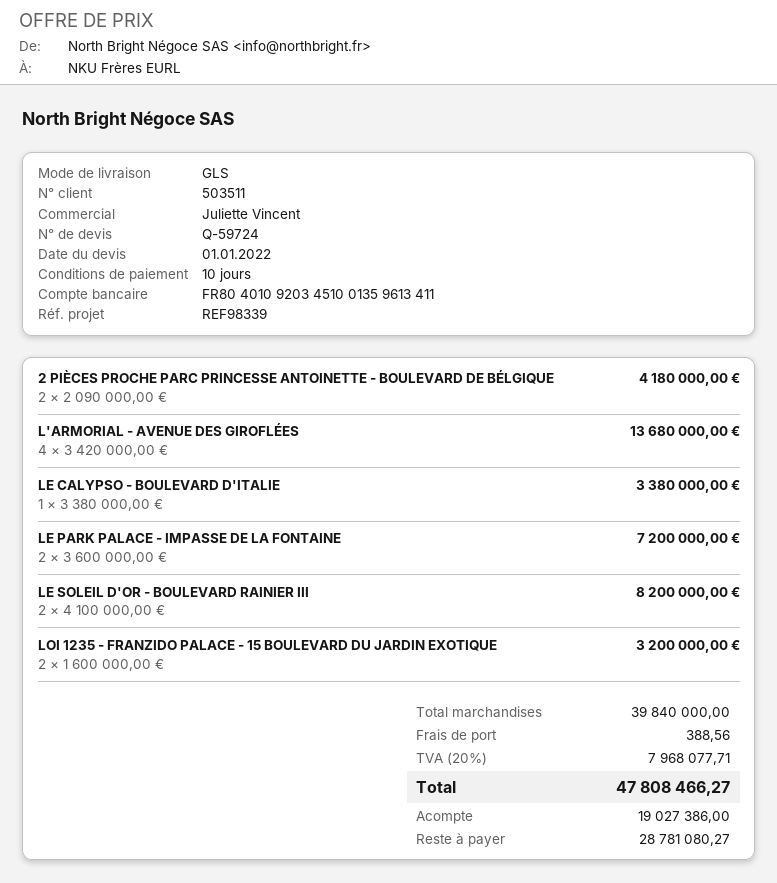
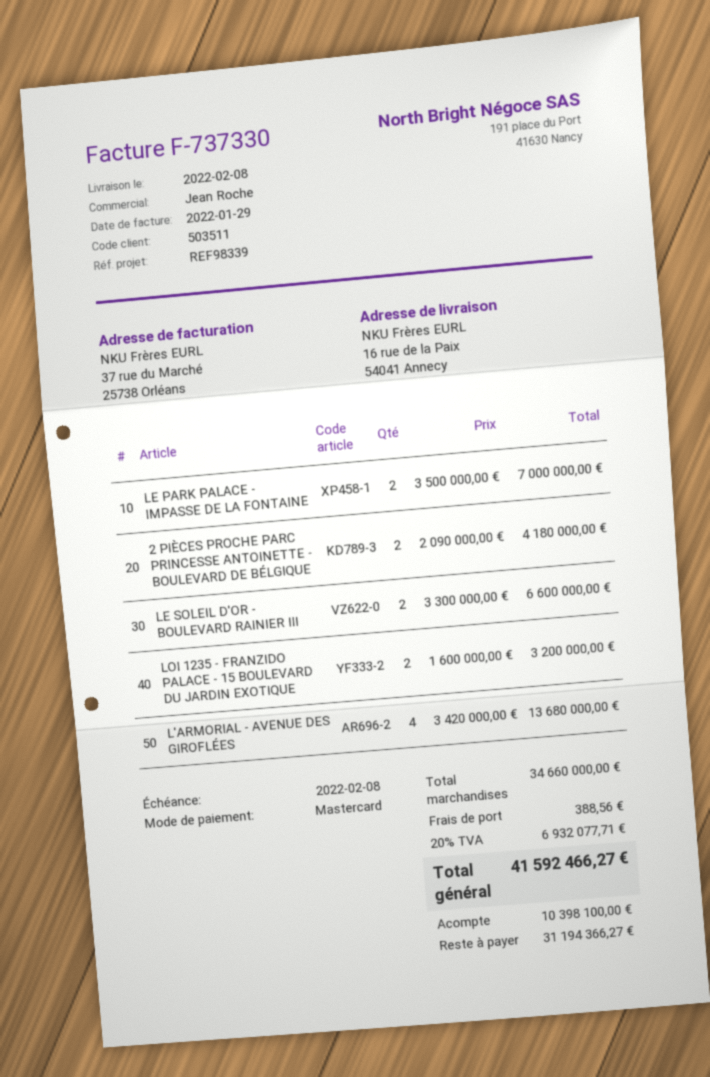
sales rep: Juliette Vincent -> Jean Roche
LE CALYPSO - BOULEVARD D'ITALIE: 1 x 3380000.00 = 3380000.00 -> none
LE PARK PALACE - IMPASSE DE LA FONTAINE: 2 x 3600000.00 = 7200000.00 -> 2 x 3500000.00 = 7000000.00
LE SOLEIL D'OR - BOULEVARD RAINIER III: 2 x 4100000.00 = 8200000.00 -> 2 x 3300000.00 = 6600000.00
subtotal: 39840000.00 -> 34660000.00
tax: 20% = 7968077.71 -> 20% = 6932077.71
total: 47808466.27 -> 41592466.27
deposit: 19027386.00 -> 10398100.00
balance: 28781080.27 -> 31194366.27

